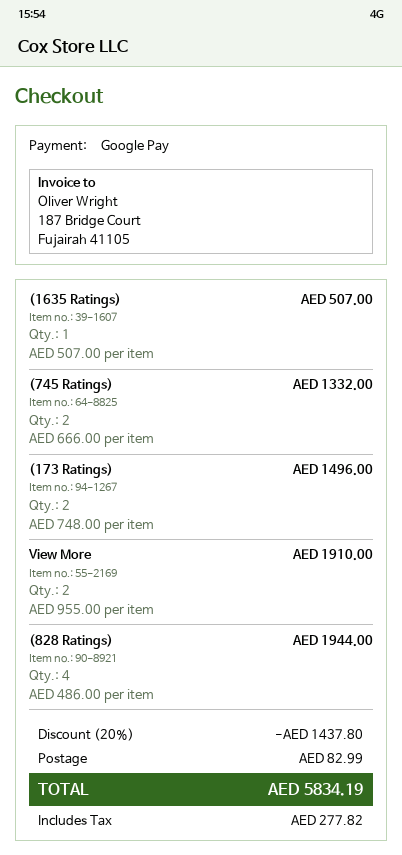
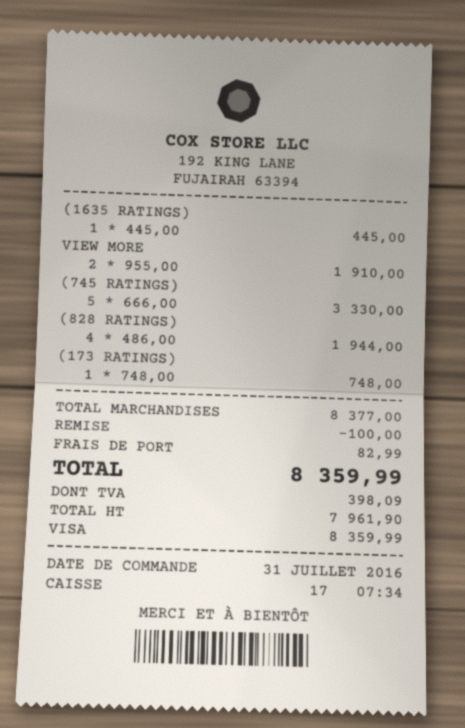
payment method: Google Pay -> Visa
(1635 Ratings): 1 x 507.00 = 507.00 -> 1 x 445.00 = 445.00
(745 Ratings): 2 x 666.00 = 1332.00 -> 5 x 666.00 = 3330.00
(173 Ratings): 2 x 748.00 = 1496.00 -> 1 x 748.00 = 748.00
discount: 1437.80 -> 100.00
tax: 277.82 -> 398.09
total: 5834.19 -> 8359.99

